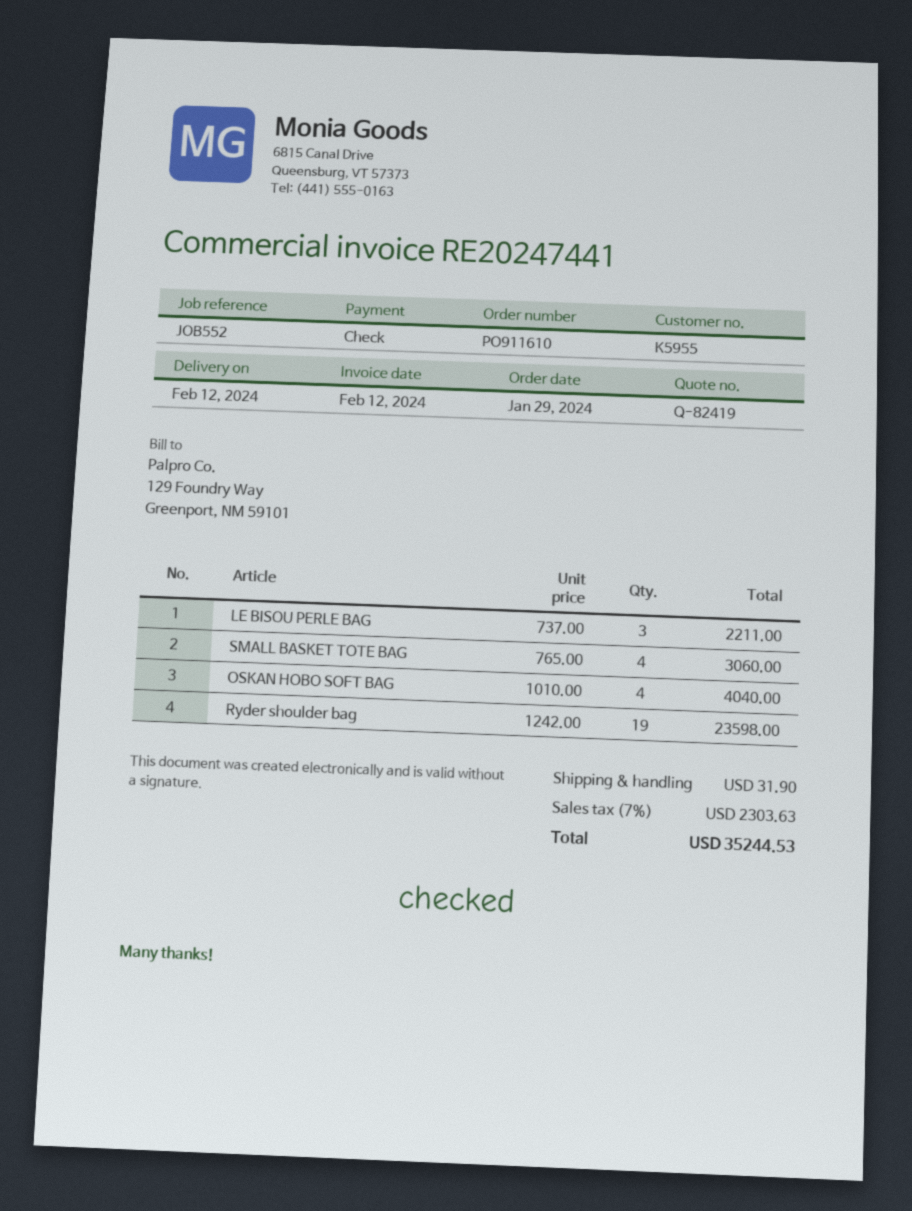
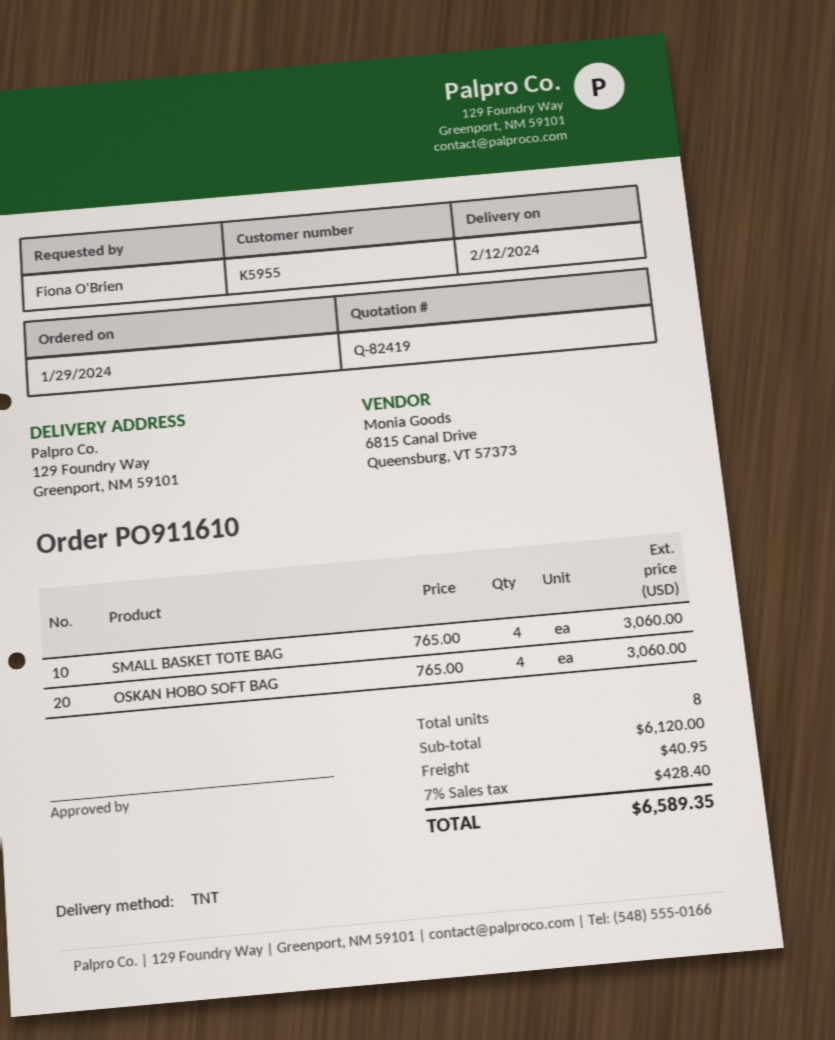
LE BISOU PERLE BAG: 3 x 737.00 = 2211.00 -> none
OSKAN HOBO SOFT BAG: 4 x 1010.00 = 4040.00 -> 4 x 765.00 = 3060.00
Ryder shoulder bag: 19 x 1242.00 = 23598.00 -> none
shipping: 31.90 -> 40.95
tax: 7% = 2303.63 -> 7% = 428.40
total: 35244.53 -> 6589.35

